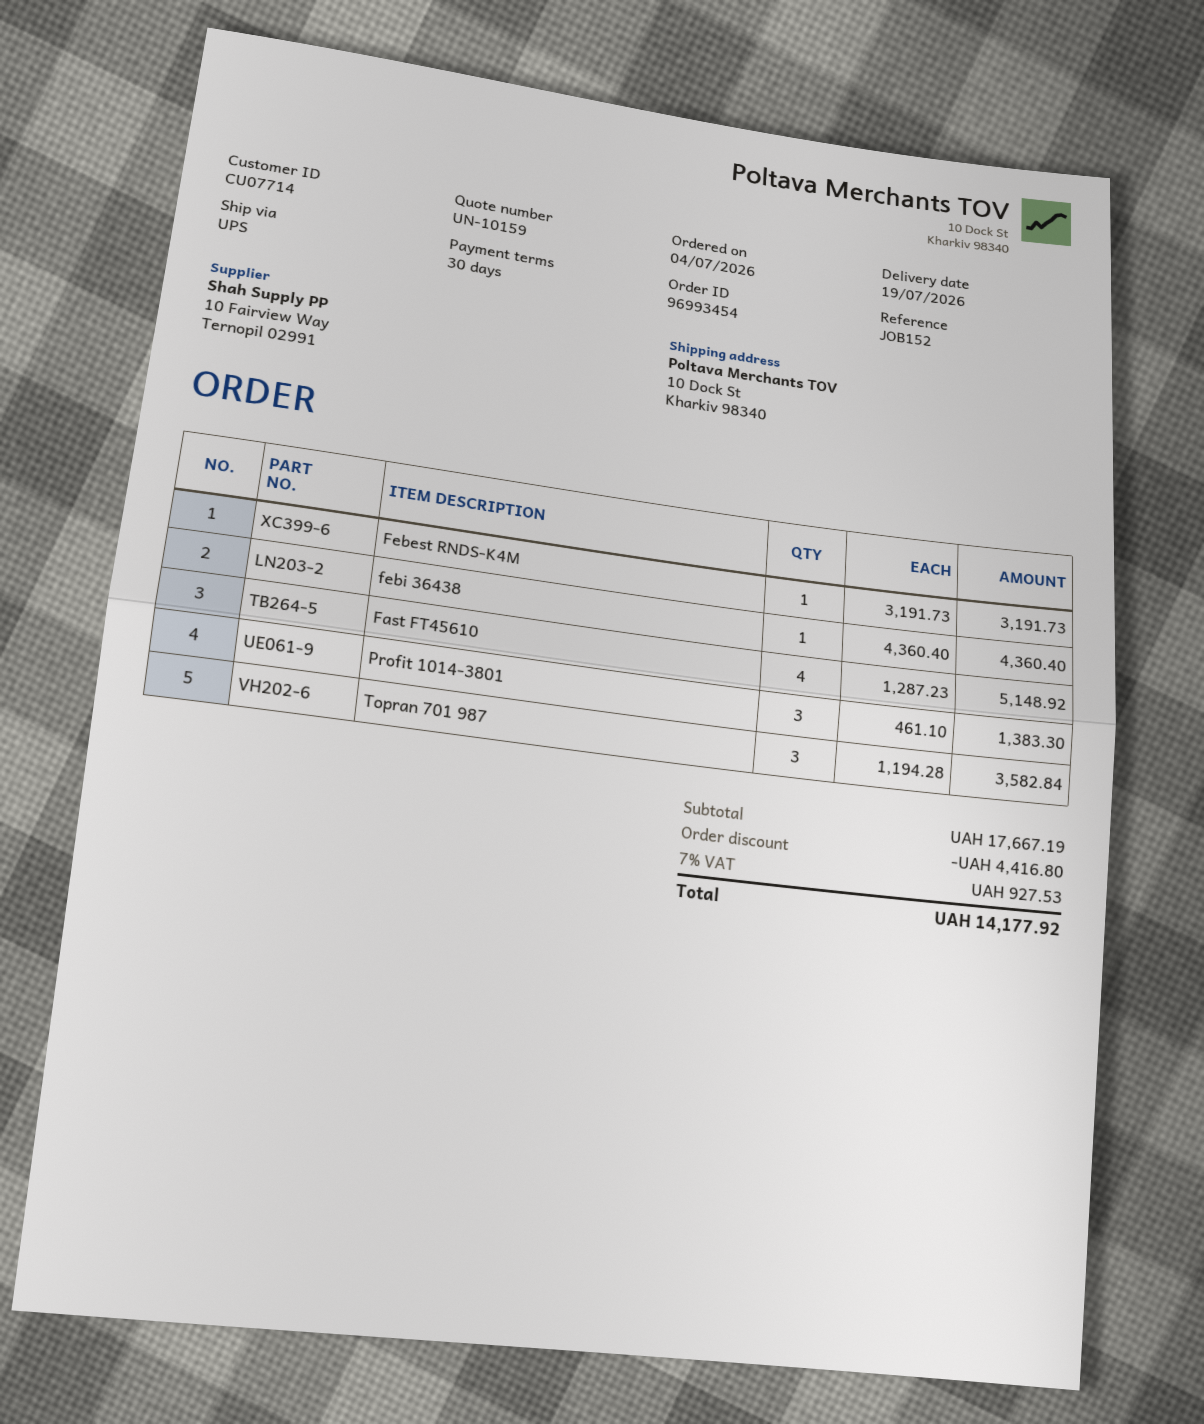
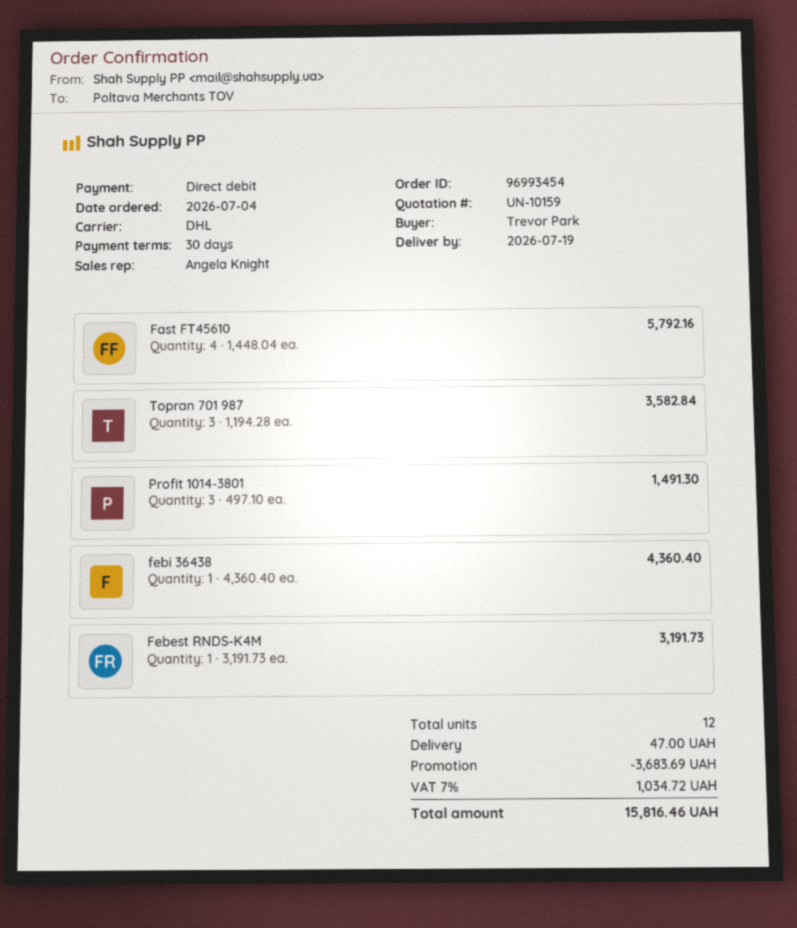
shipping method: UPS -> DHL
Fast FT45610: 4 x 1287.23 = 5148.92 -> 4 x 1448.04 = 5792.16
Profit 1014-3801: 3 x 461.10 = 1383.30 -> 3 x 497.10 = 1491.30
discount: 4416.80 -> 3683.69
shipping: none -> 47.00
tax: 7% = 927.53 -> 7% = 1034.72
total: 14177.92 -> 15816.46

